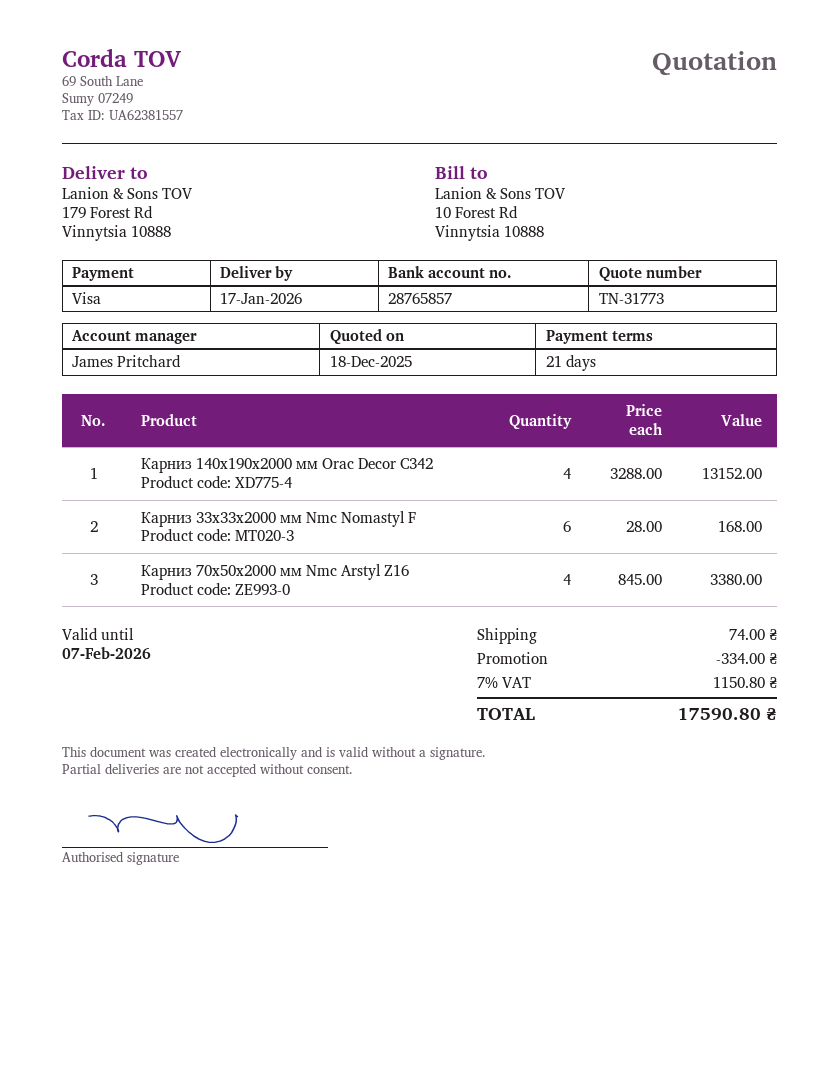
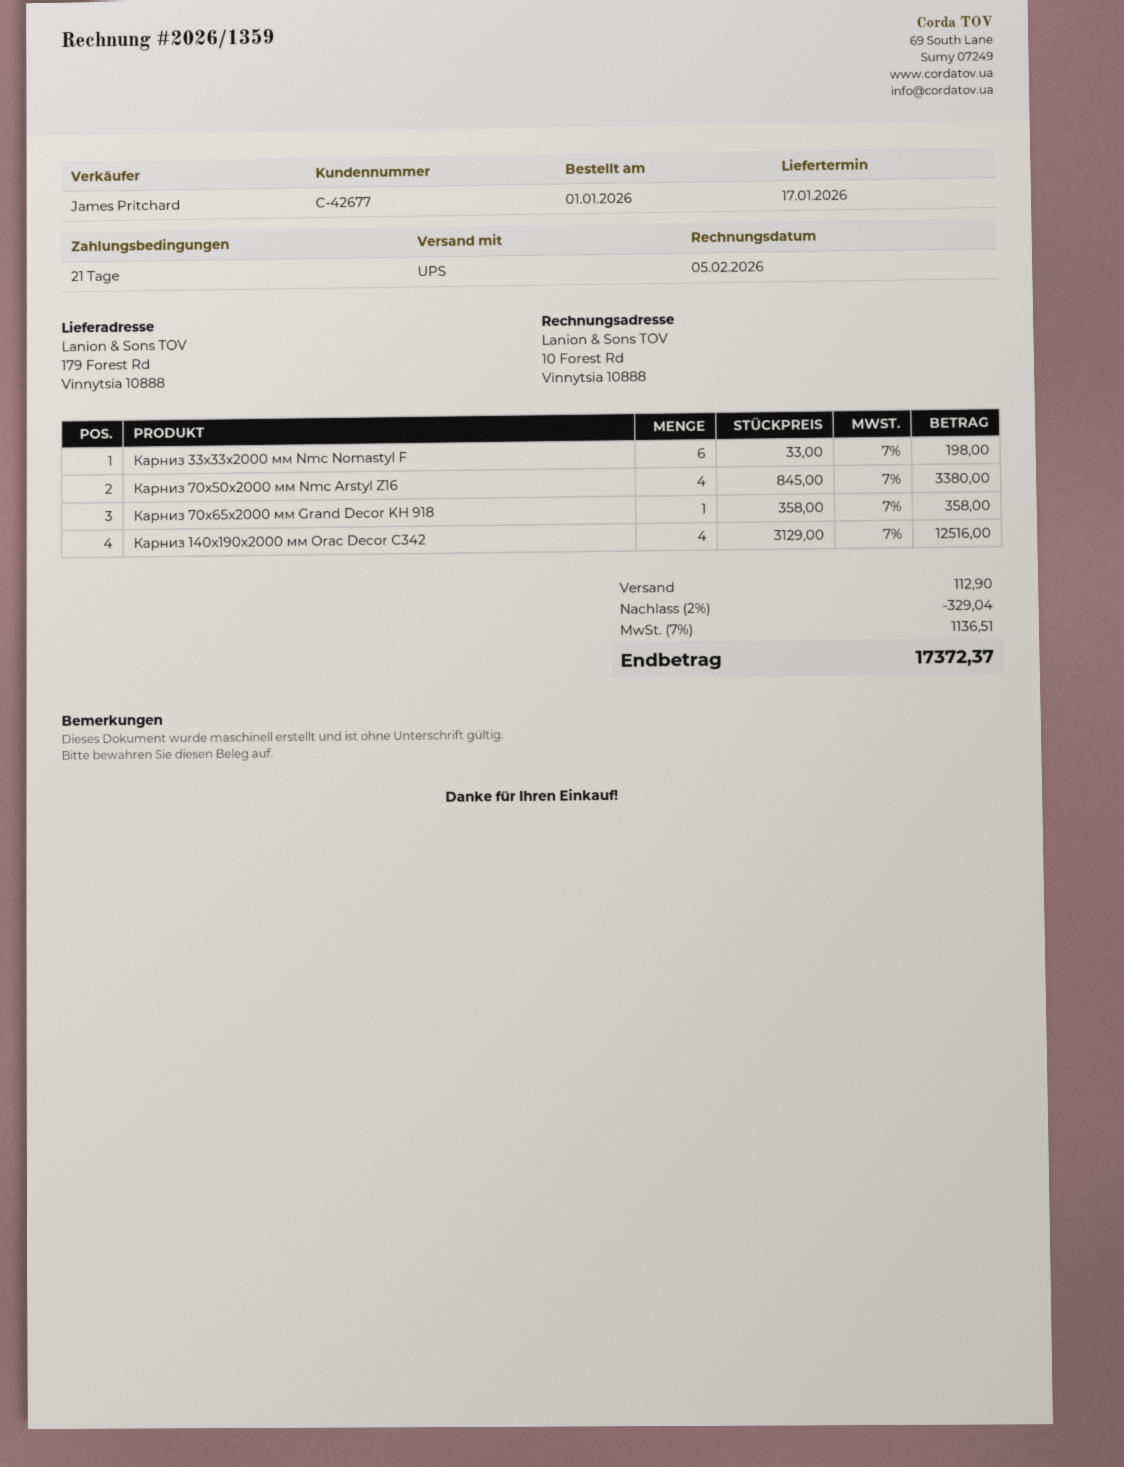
Карниз 140x190x2000 мм Orac Decor C342: 4 x 3288.00 = 13152.00 -> 4 x 3129.00 = 12516.00
Карниз 33x33x2000 мм Nmc Nomastyl F: 6 x 28.00 = 168.00 -> 6 x 33.00 = 198.00
Карниз 70x65x2000 мм Grand Decor KH 918: none -> 1 x 358.00 = 358.00
discount: 334.00 -> 329.04
shipping: 74.00 -> 112.90
tax: 7% = 1150.80 -> 7% = 1136.51
total: 17590.80 -> 17372.37

